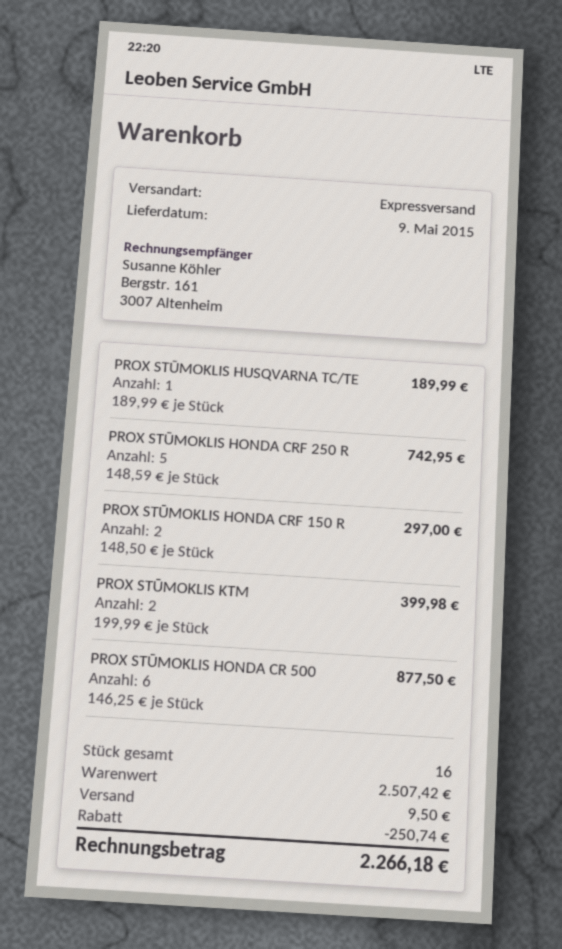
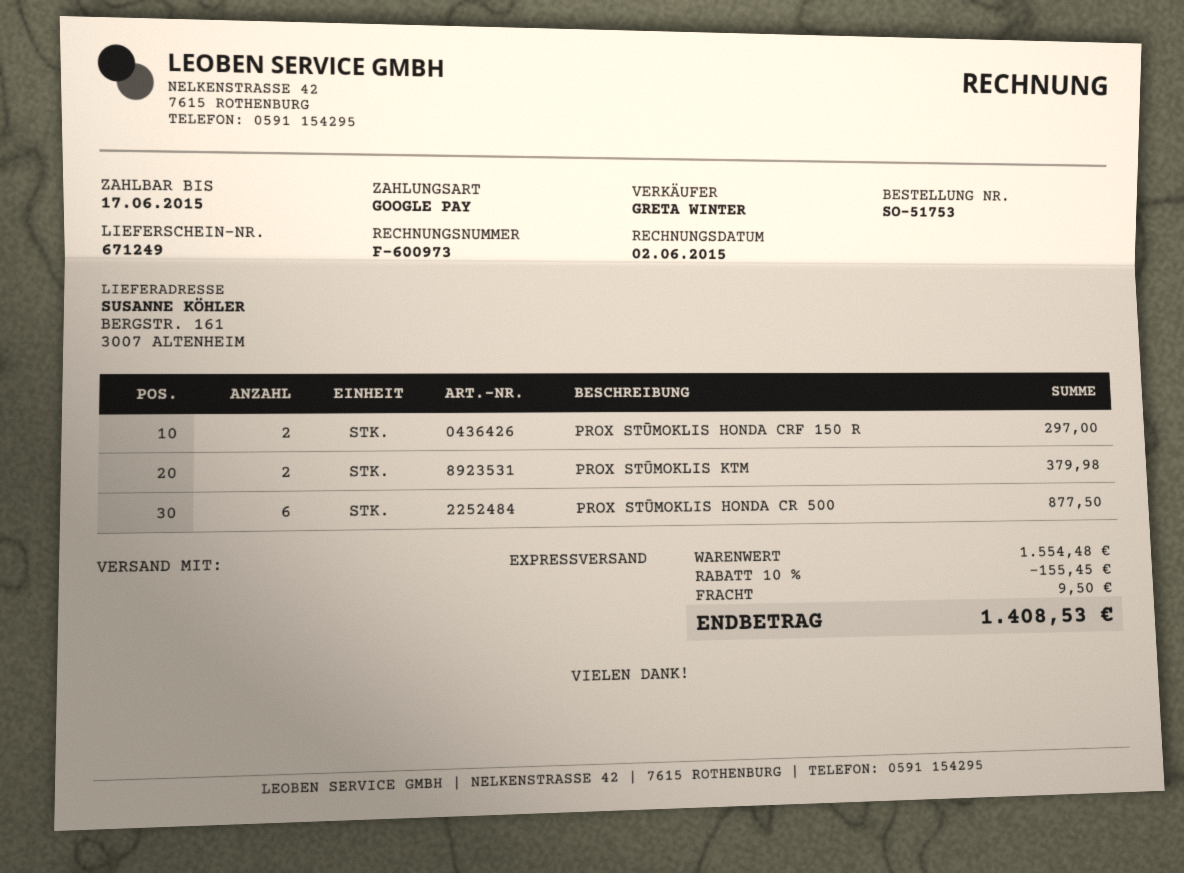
PROX STŪMOKLIS HUSQVARNA TC/TE: 1 for 189.99 -> none
PROX STŪMOKLIS HONDA CRF 250 R: 5 for 742.95 -> none
PROX STŪMOKLIS KTM: 2 for 399.98 -> 2 for 379.98
subtotal: 2507.42 -> 1554.48
discount: 250.74 -> 155.45
total: 2266.18 -> 1408.53

